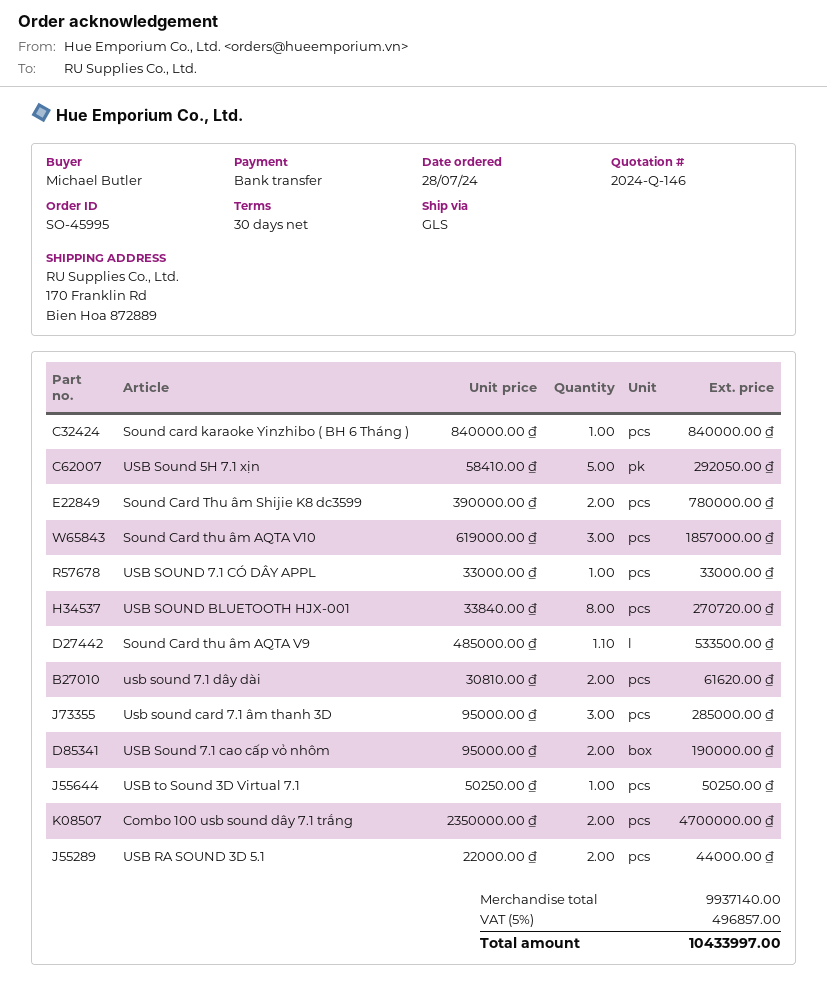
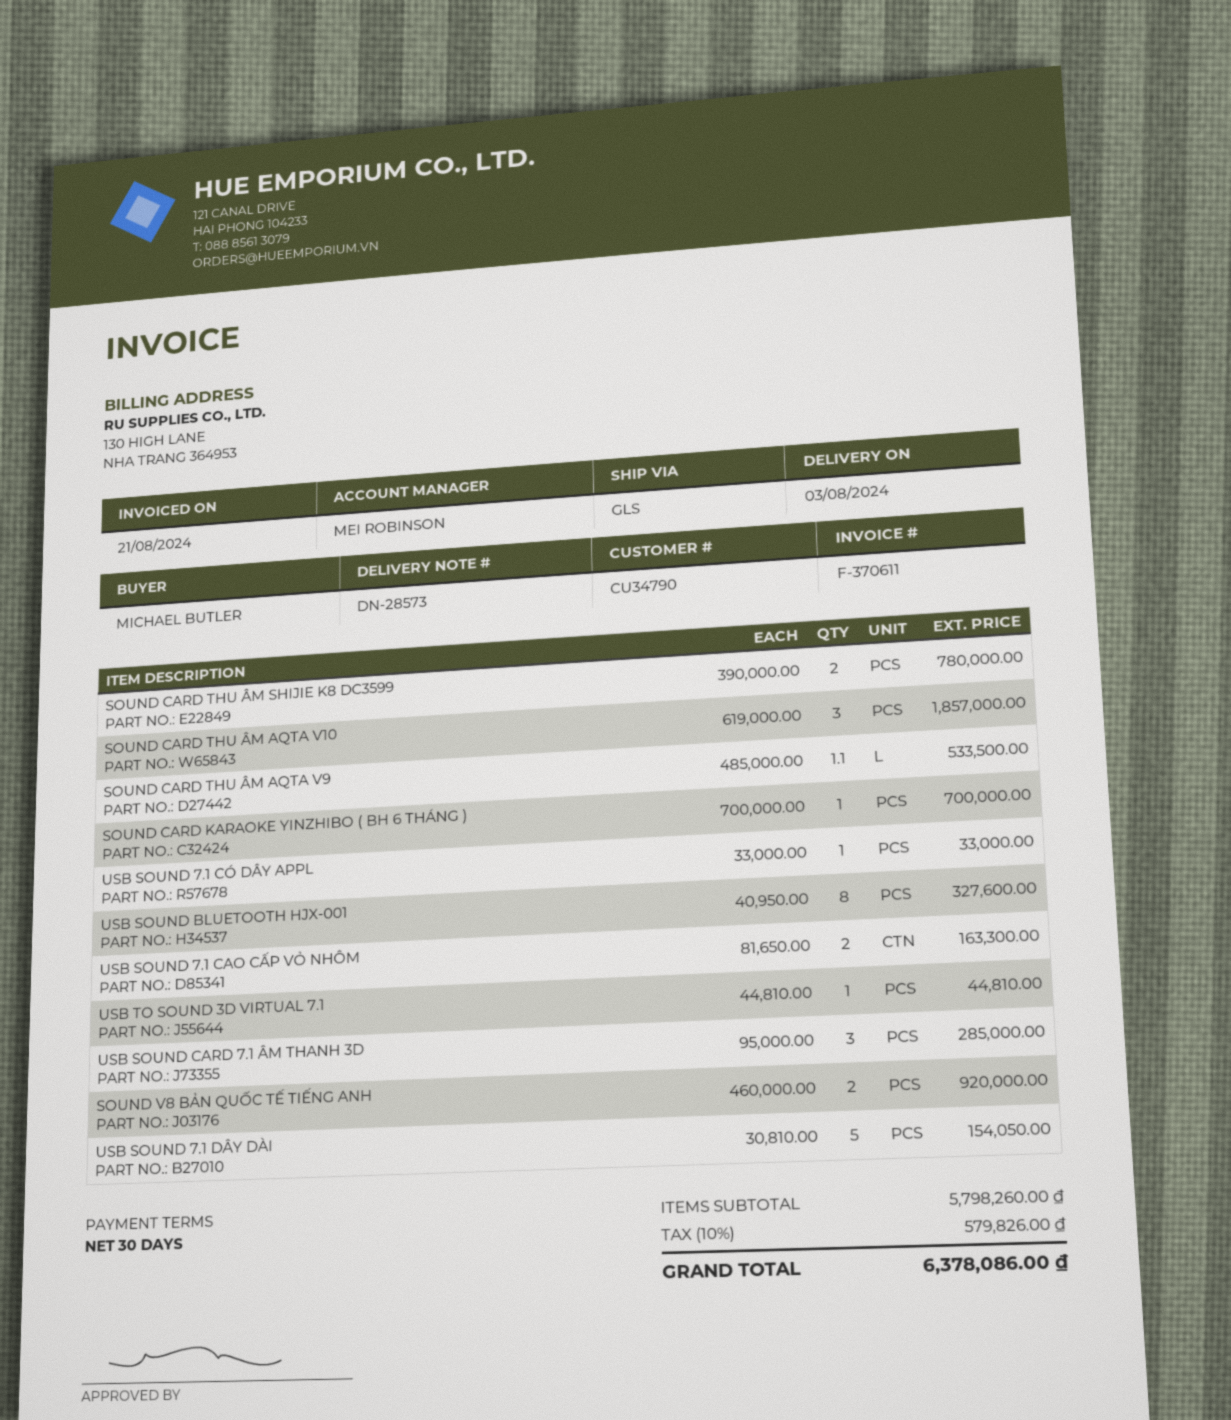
Sound card karaoke Yinzhibo ( BH 6 Tháng ): 1 x 840000.00 = 840000.00 -> 1 x 700000.00 = 700000.00
USB Sound 5H 7.1 xịn: 5 x 58410.00 = 292050.00 -> none
USB SOUND BLUETOOTH HJX-001: 8 x 33840.00 = 270720.00 -> 8 x 40950.00 = 327600.00
usb sound 7.1 dây dài: 2 x 30810.00 = 61620.00 -> 5 x 30810.00 = 154050.00
USB Sound 7.1 cao cấp vỏ nhôm: 2 x 95000.00 = 190000.00 -> 2 x 81650.00 = 163300.00
USB to Sound 3D Virtual 7.1: 1 x 50250.00 = 50250.00 -> 1 x 44810.00 = 44810.00
Combo 100 usb sound dây 7.1 trắng: 2 x 2350000.00 = 4700000.00 -> none
USB RA SOUND 3D 5.1: 2 x 22000.00 = 44000.00 -> none
SOUND V8 BẢN QUỐC TẾ TIẾNG ANH: none -> 2 x 460000.00 = 920000.00
subtotal: 9937140.00 -> 5798260.00
tax: 5% = 496857.00 -> 10% = 579826.00
total: 10433997.00 -> 6378086.00

